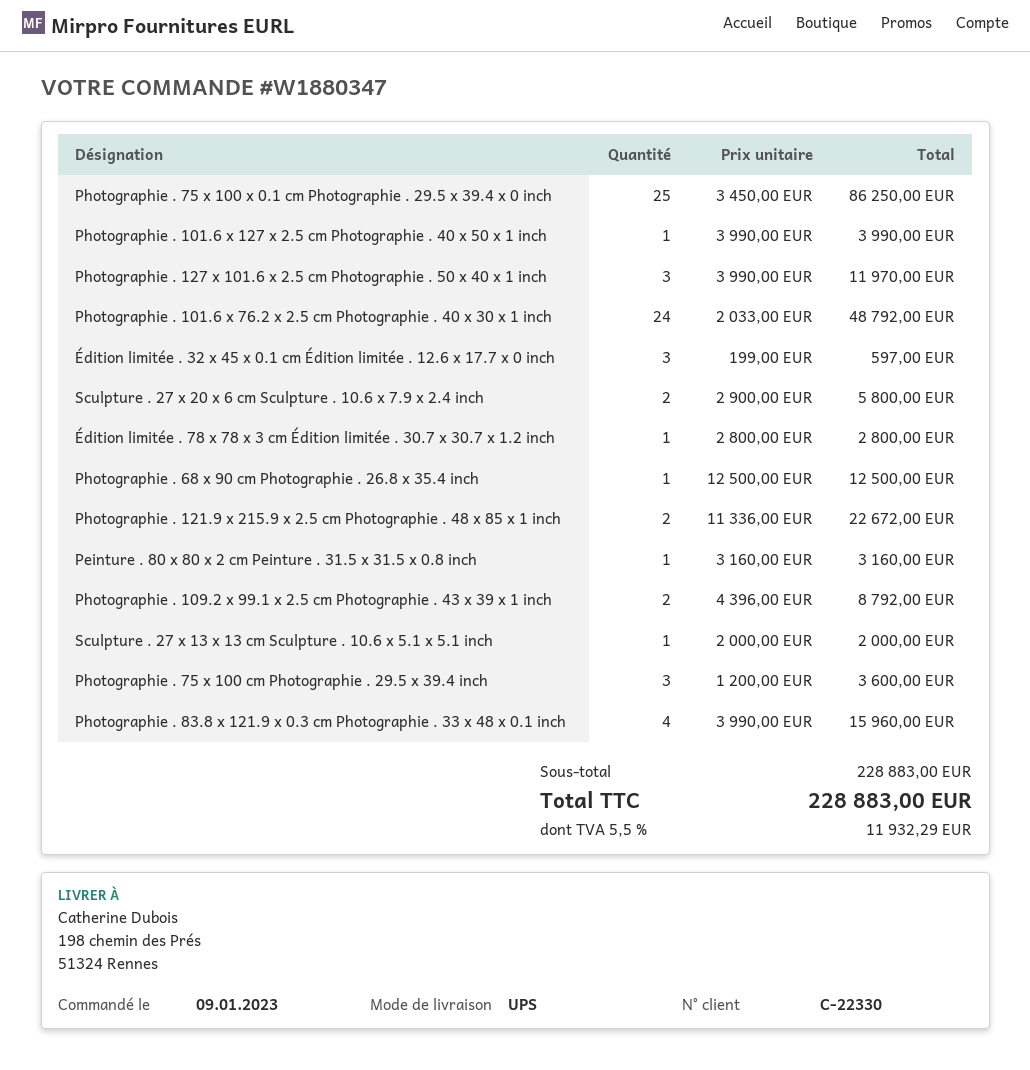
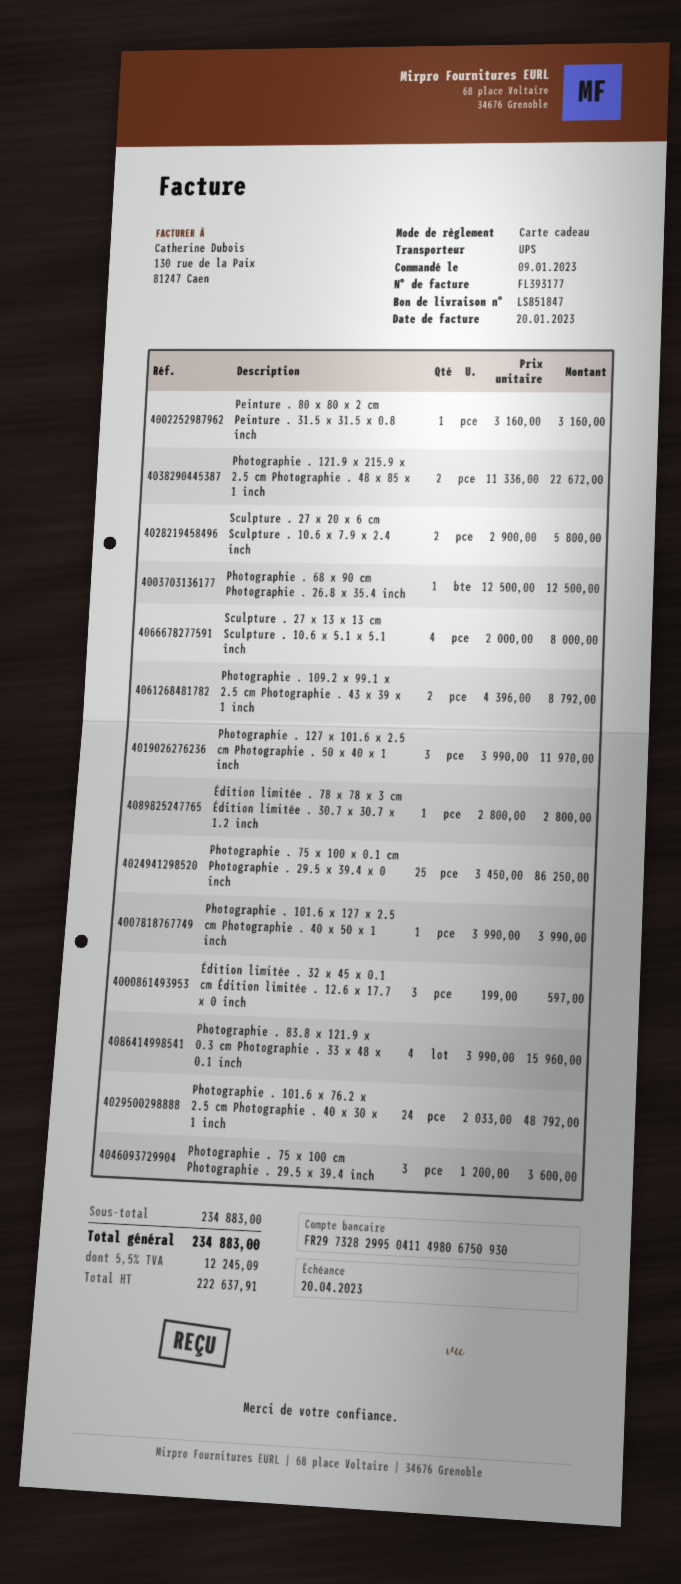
Sculpture . 27 x 13 x 13 cm Sculpture . 10.6 x 5.1 x 5.1 inch: 1 x 2000.00 = 2000.00 -> 4 x 2000.00 = 8000.00
subtotal: 228883.00 -> 234883.00
tax: 5.5% = 11932.29 -> 5.5% = 12245.09
total: 228883.00 -> 234883.00

